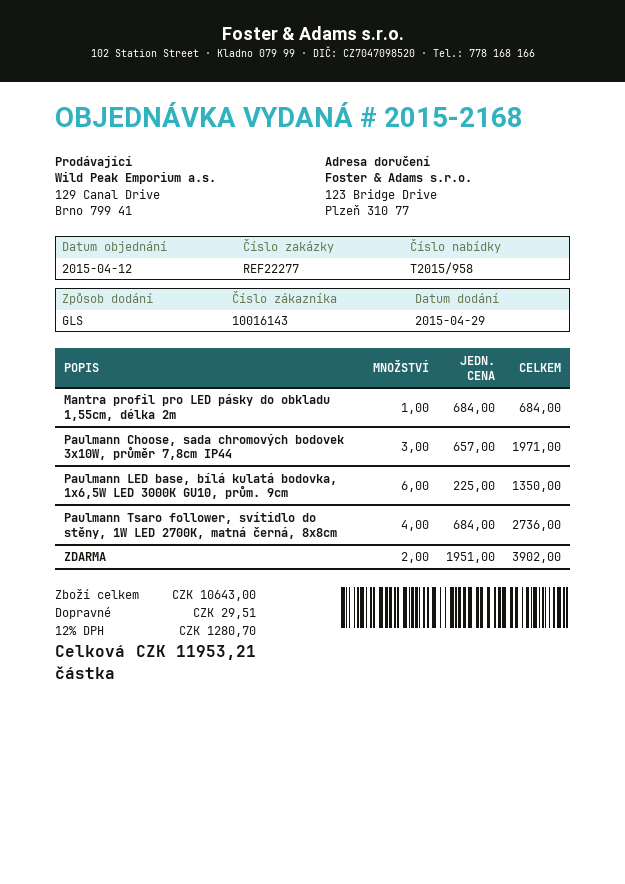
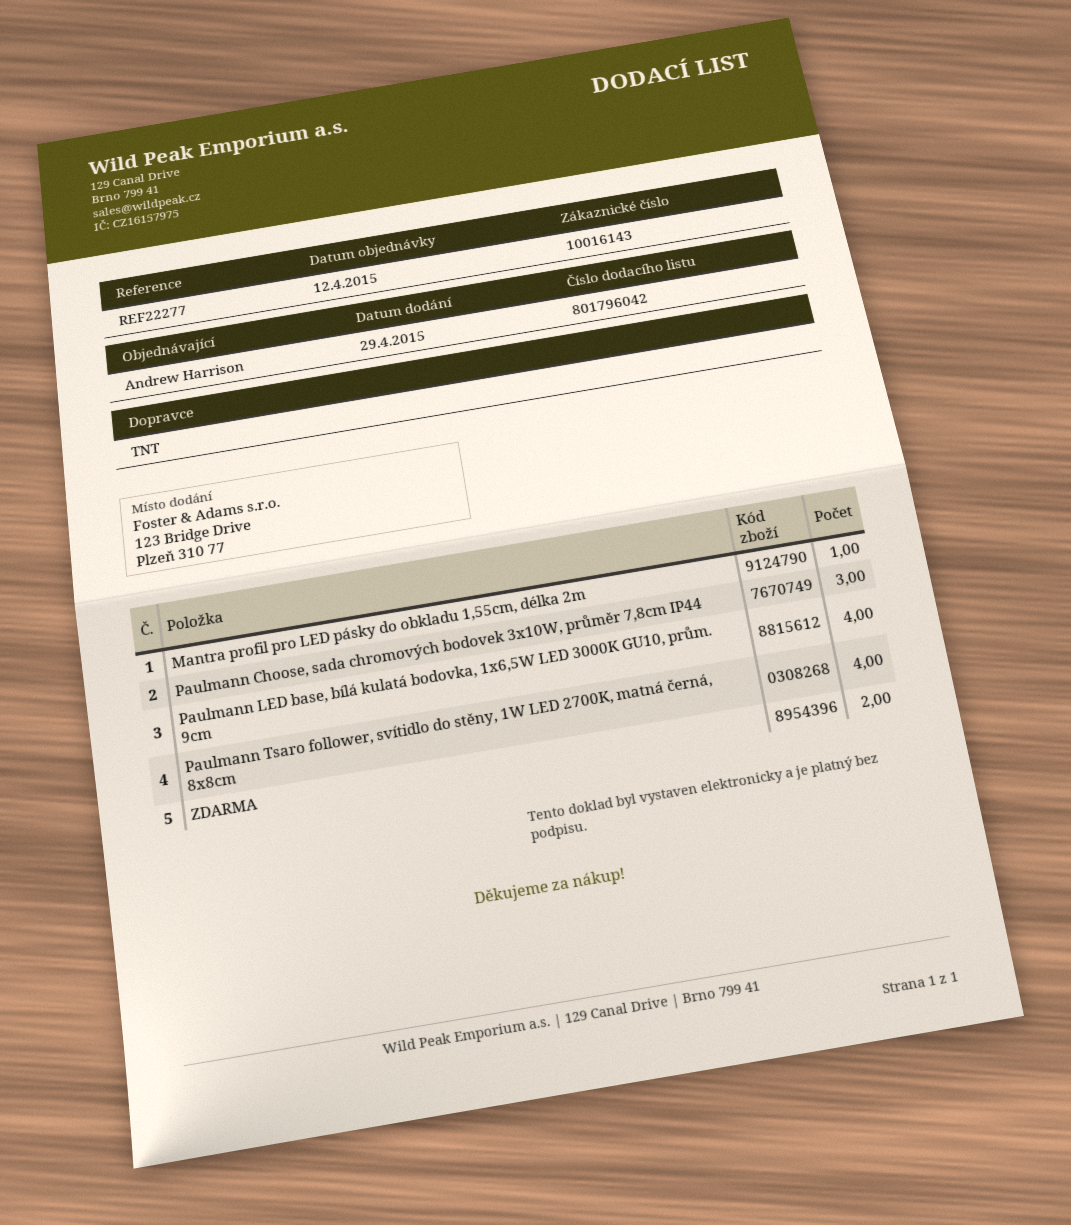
shipping method: GLS -> TNT
Paulmann LED base, bílá kulatá bodovka, 1x6,5W LED 3000K GU10, prům. 9cm: 6 -> 4

